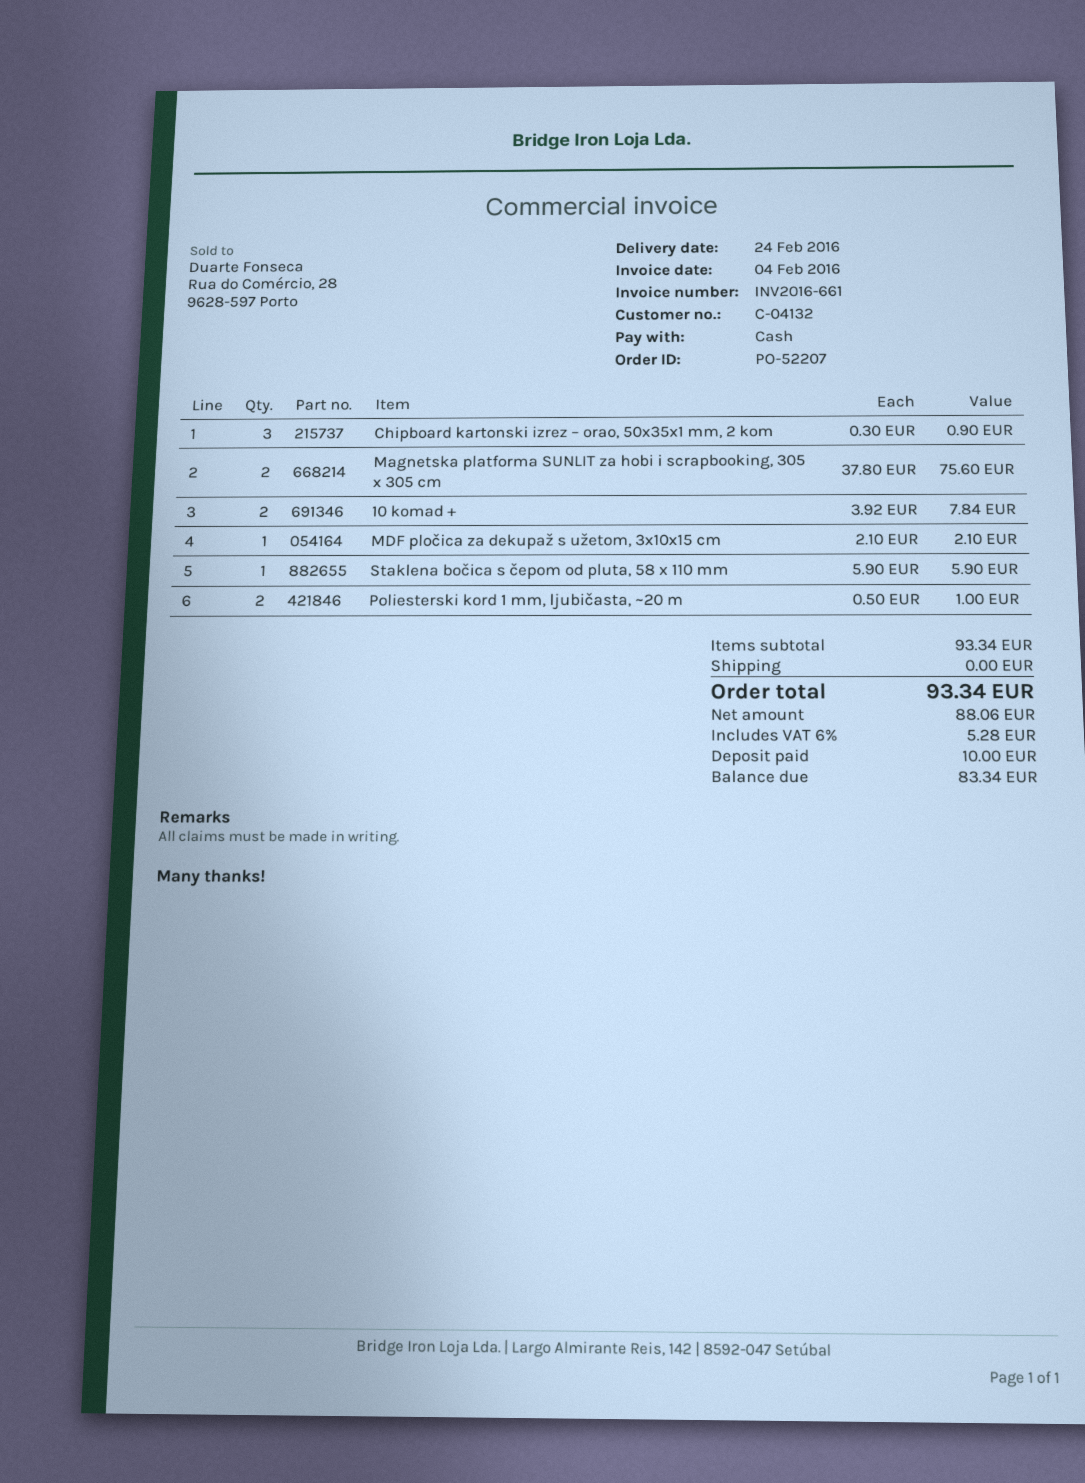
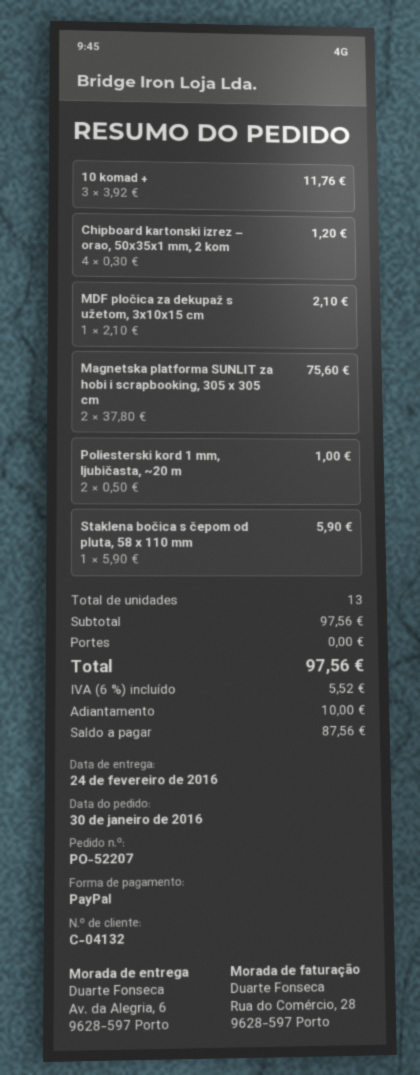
payment method: cash -> PayPal
Chipboard kartonski izrez – orao, 50x35x1 mm, 2 kom: 3 x 0.30 = 0.90 -> 4 x 0.30 = 1.20
10 komad +: 2 x 3.92 = 7.84 -> 3 x 3.92 = 11.76
subtotal: 93.34 -> 97.56
tax: 6% = 5.28 -> 6% = 5.52
total: 93.34 -> 97.56
balance: 83.34 -> 87.56

